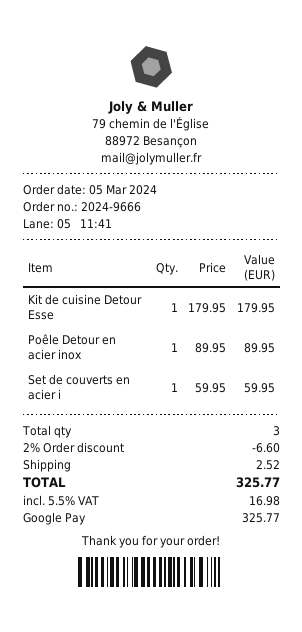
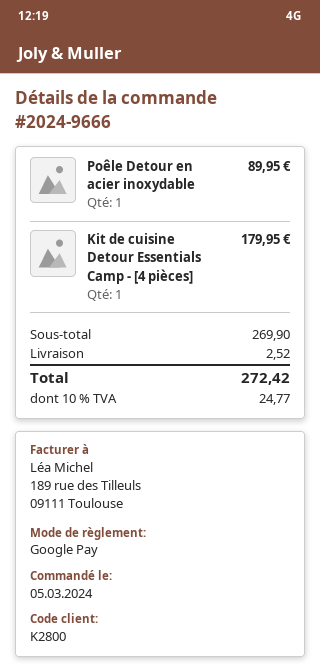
Set de couverts en acier i: 1 for 59.95 -> none
discount: 2% = 6.60 -> none
tax: 5.5% = 16.98 -> 10% = 24.77
total: 325.77 -> 272.42

